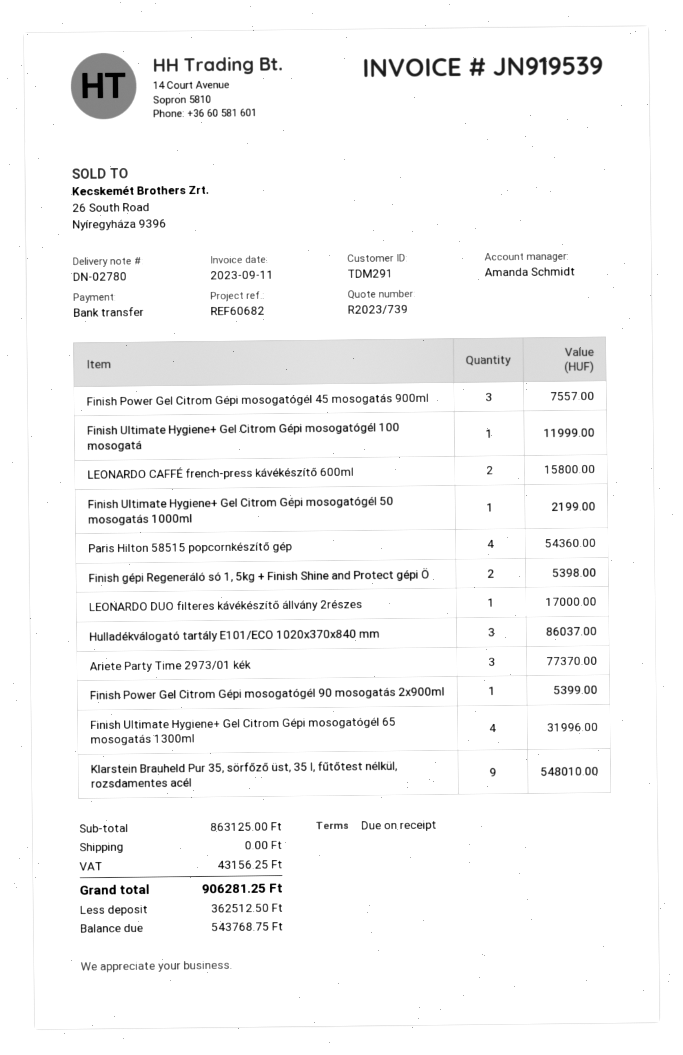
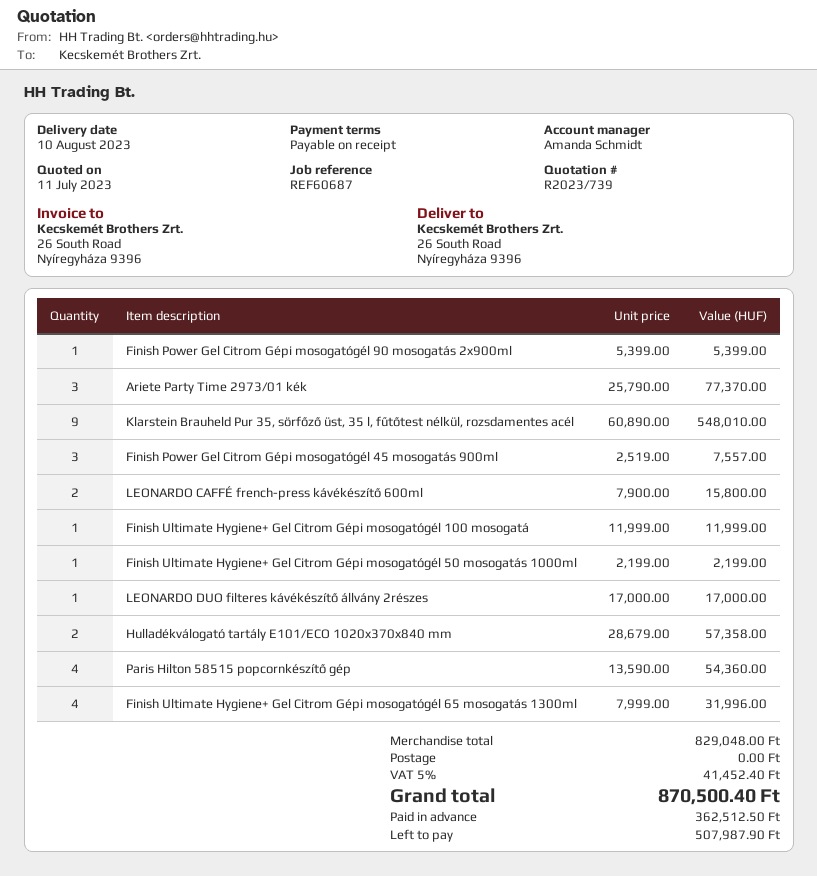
reference: REF60682 -> REF60687
Finish gépi Regeneráló só 1, 5kg + Finish Shine and Protect gépi Ö: 2 for 5398.00 -> none
Hulladékválogató tartály E101/ECO 1020x370x840 mm: 3 for 86037.00 -> 2 for 57358.00
subtotal: 863125.00 -> 829048.00
tax: 43156.25 -> 41452.40
total: 906281.25 -> 870500.40
balance: 543768.75 -> 507987.90

